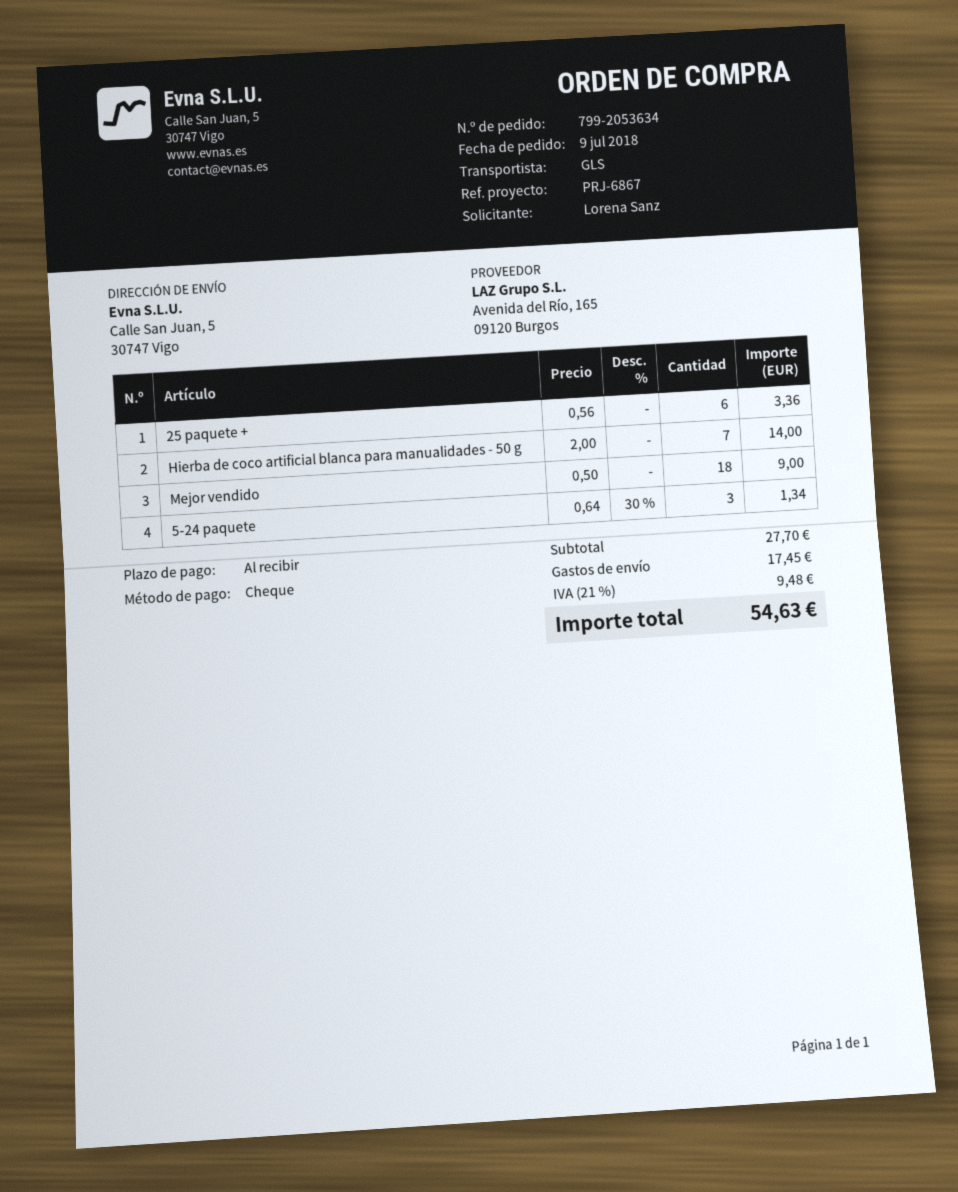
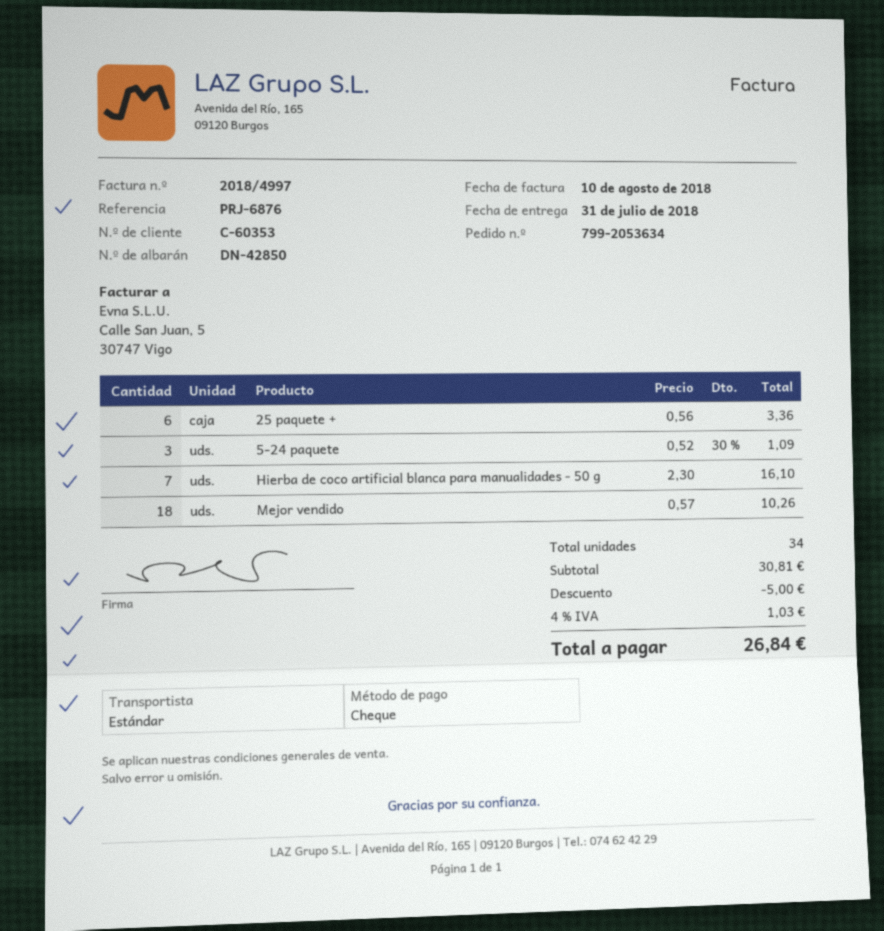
reference: PRJ-6867 -> PRJ-6876
shipping method: GLS -> standard
Hierba de coco artificial blanca para manualidades - 50 g: 7 x 2.00 = 14.00 -> 7 x 2.30 = 16.10
Mejor vendido: 18 x 0.50 = 9.00 -> 18 x 0.57 = 10.26
5-24 paquete: 3 x 0.64 - 30% = 1.34 -> 3 x 0.52 - 30% = 1.09
subtotal: 27.70 -> 30.81
discount: none -> 5.00
shipping: 17.45 -> none
tax: 21% = 9.48 -> 4% = 1.03
total: 54.63 -> 26.84

